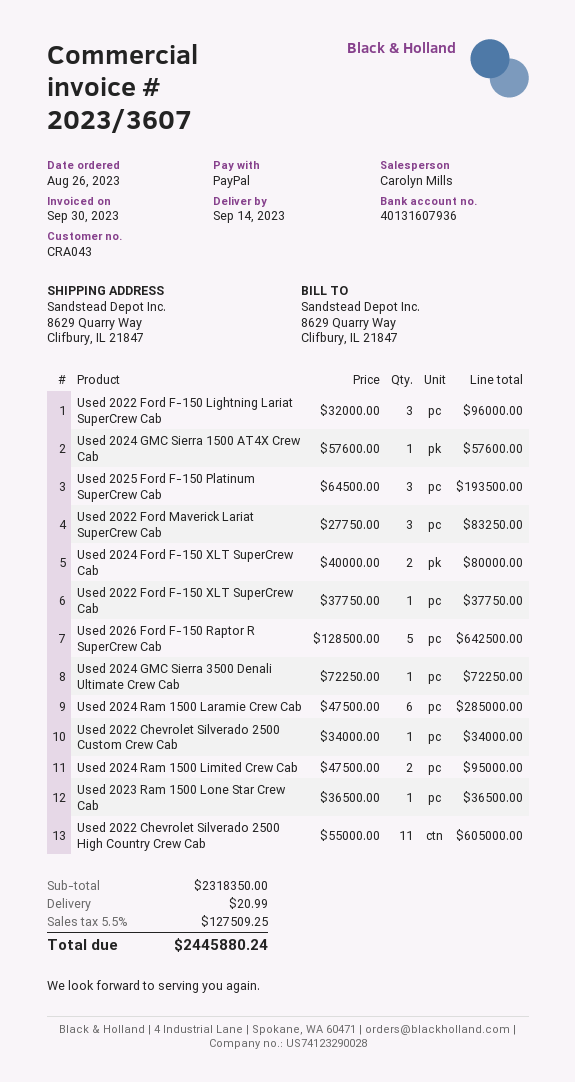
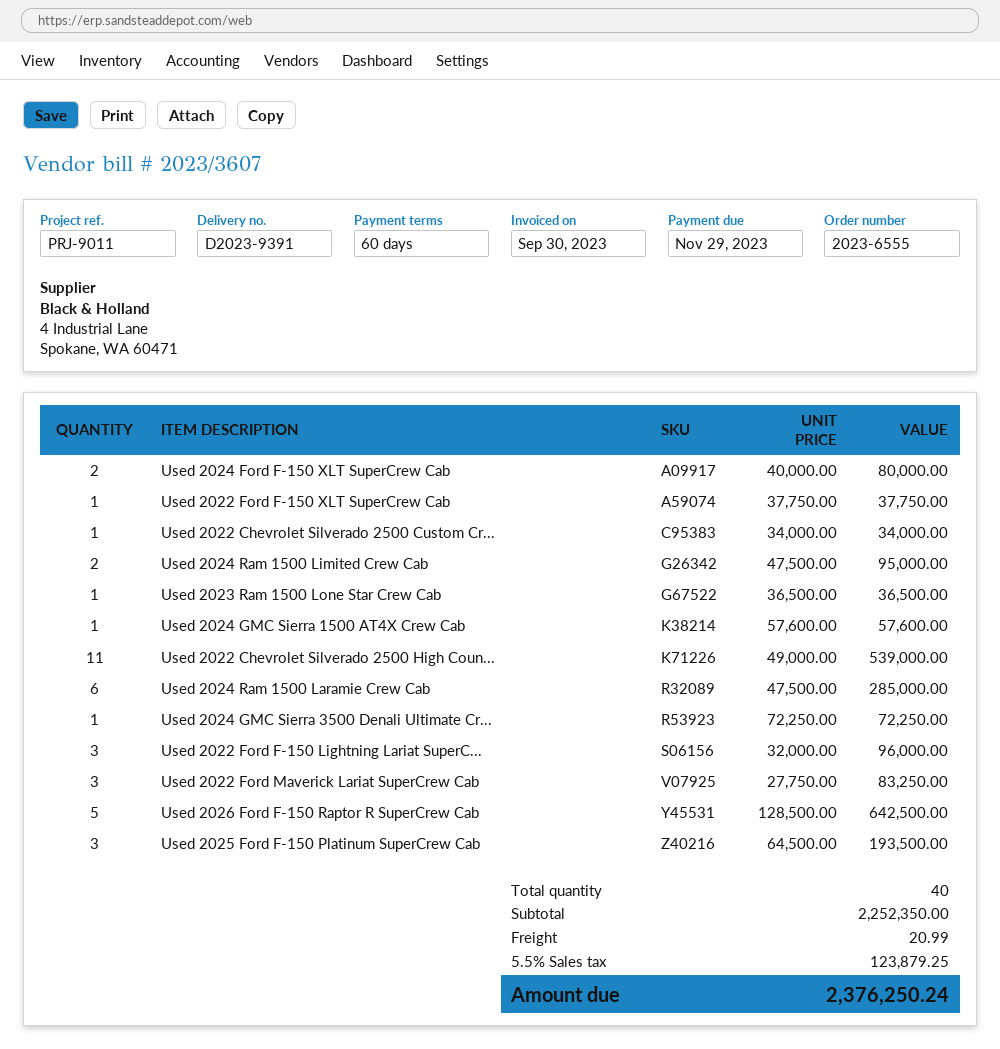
Used 2022 Chevrolet Silverado 2500 High Country Crew Cab: 11 x 55000.00 = 605000.00 -> 11 x 49000.00 = 539000.00
subtotal: 2318350.00 -> 2252350.00
tax: 5.5% = 127509.25 -> 5.5% = 123879.25
total: 2445880.24 -> 2376250.24

